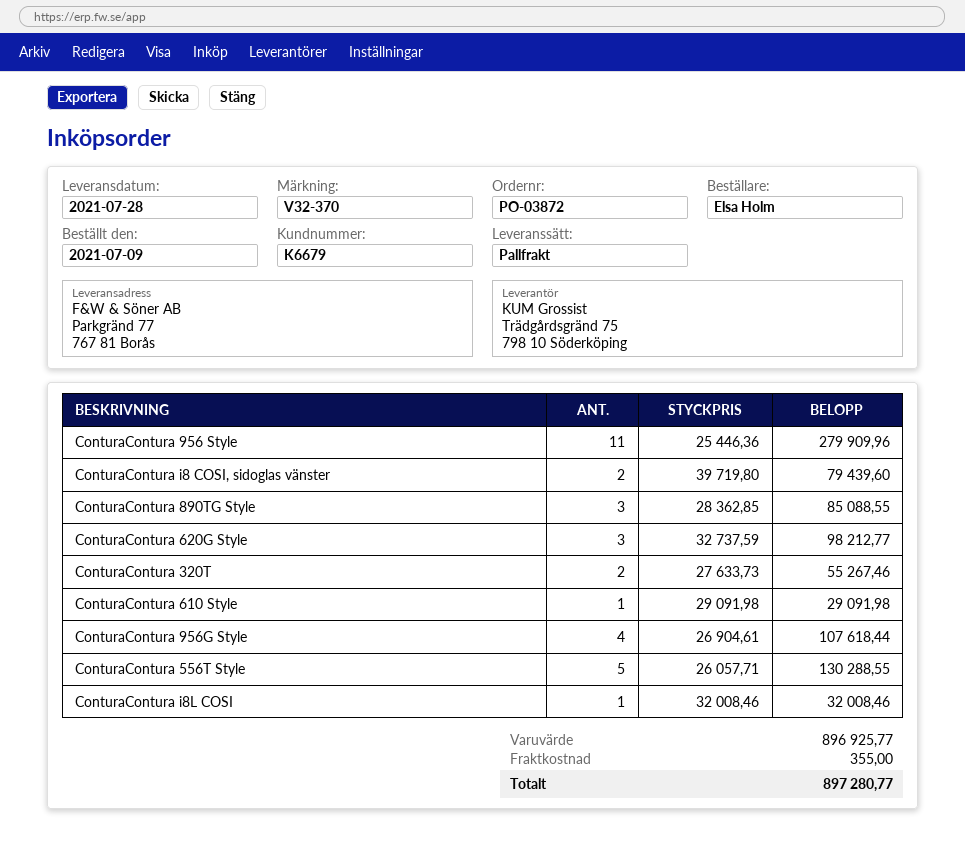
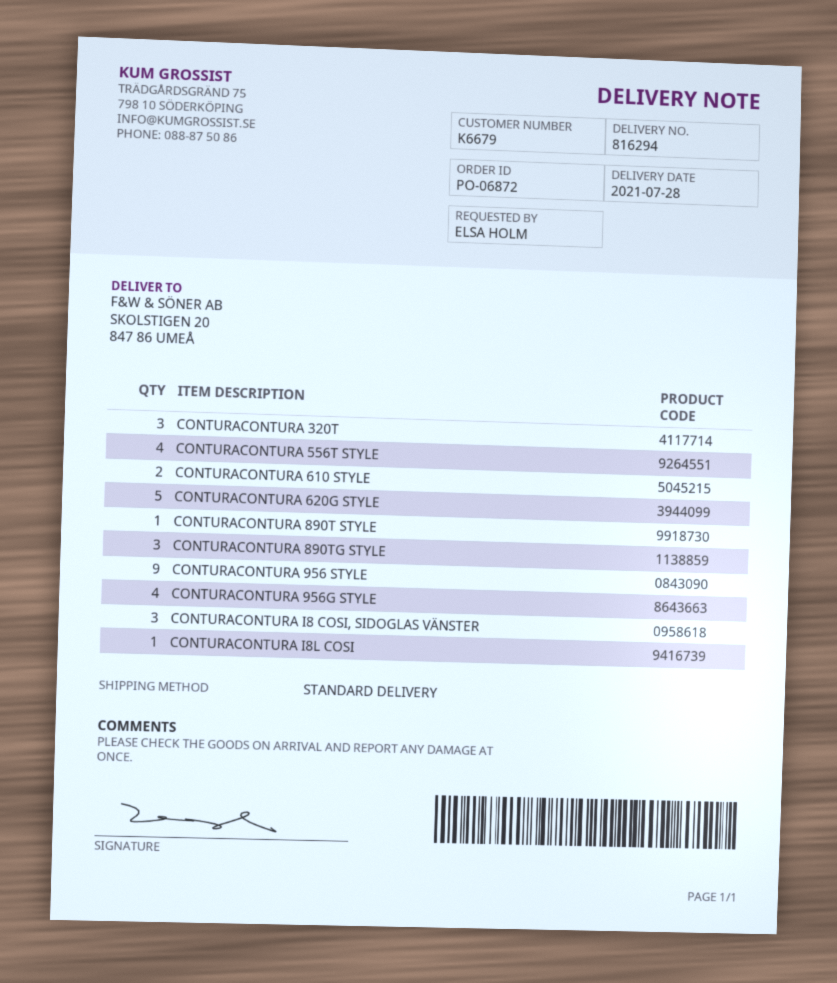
order number: PO-03872 -> PO-06872
shipping method: pallet freight -> standard
ship to: Parkgränd 77, 767 81 Borås -> SKOLSTIGEN 20, 847 86 UMEÅ
ConturaContura 956 Style: 11 -> 9
ConturaContura i8 COSI, sidoglas vänster: 2 -> 3
ConturaContura 620G Style: 3 -> 5
ConturaContura 320T: 2 -> 3
ConturaContura 610 Style: 1 -> 2
ConturaContura 556T Style: 5 -> 4
CONTURACONTURA 890T STYLE: none -> 1

